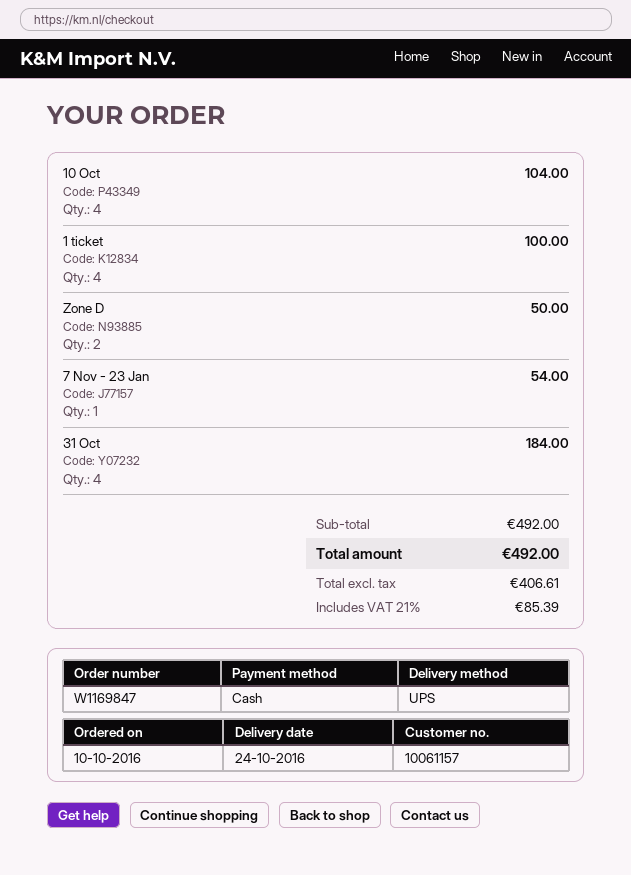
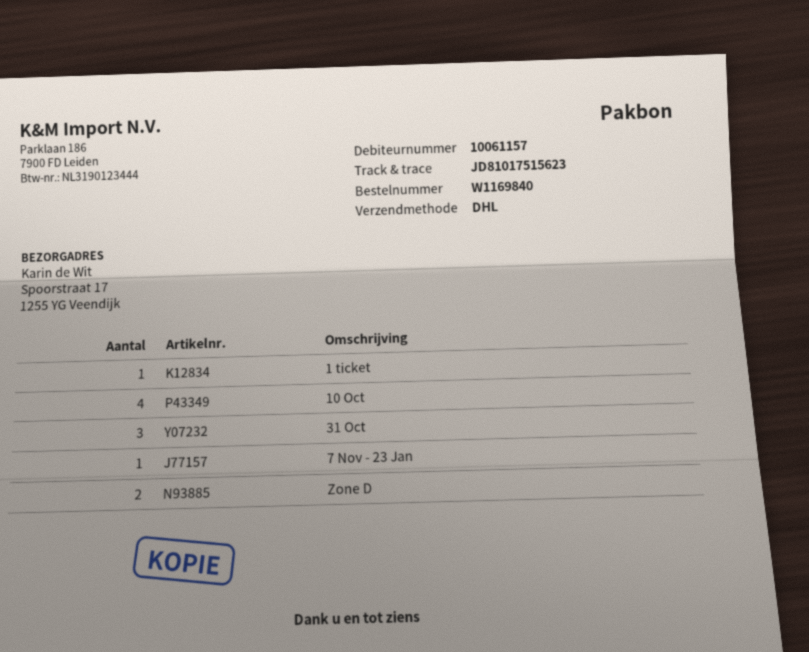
order number: W1169847 -> W1169840
shipping method: UPS -> DHL
1 ticket: 4 -> 1
31 Oct: 4 -> 3

